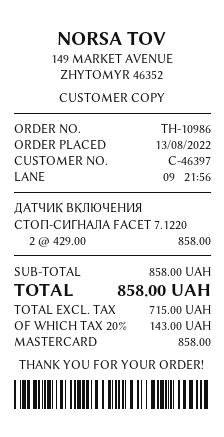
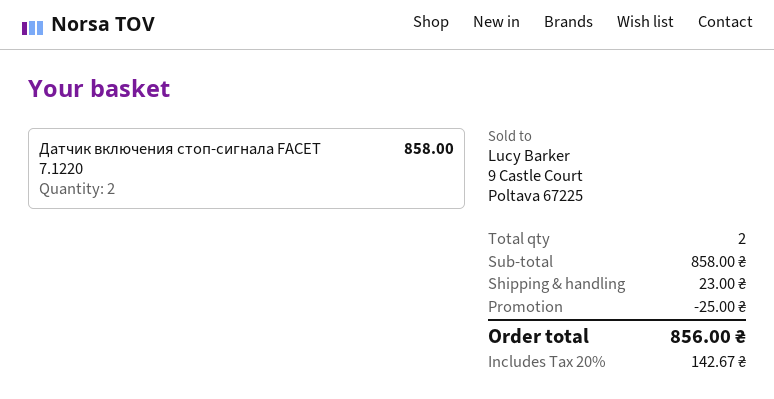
discount: none -> 25.00
shipping: none -> 23.00
tax: 20% = 143.00 -> 20% = 142.67
total: 858.00 -> 856.00

